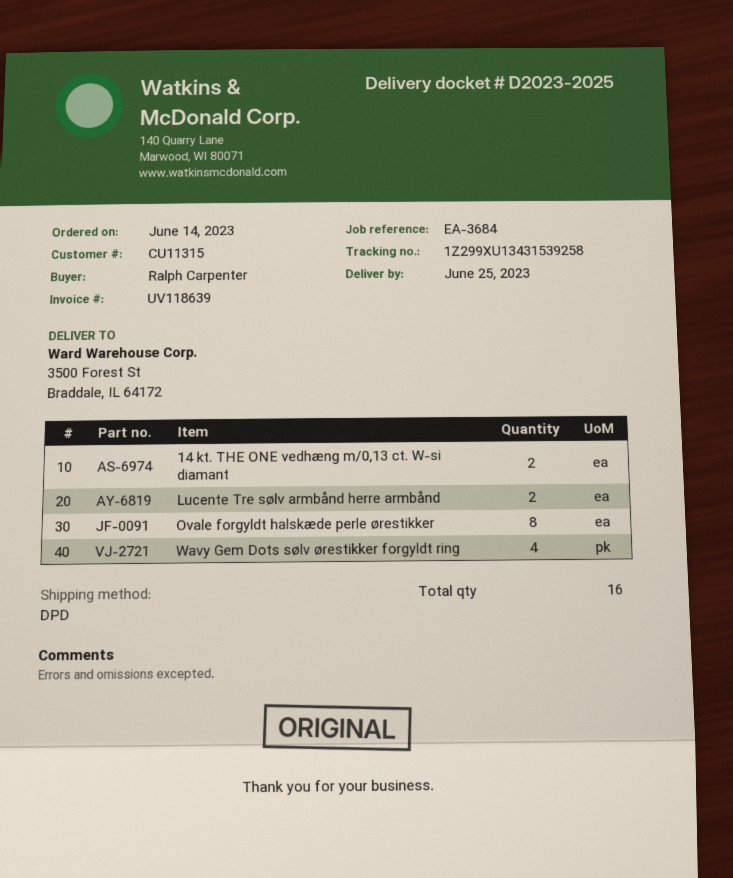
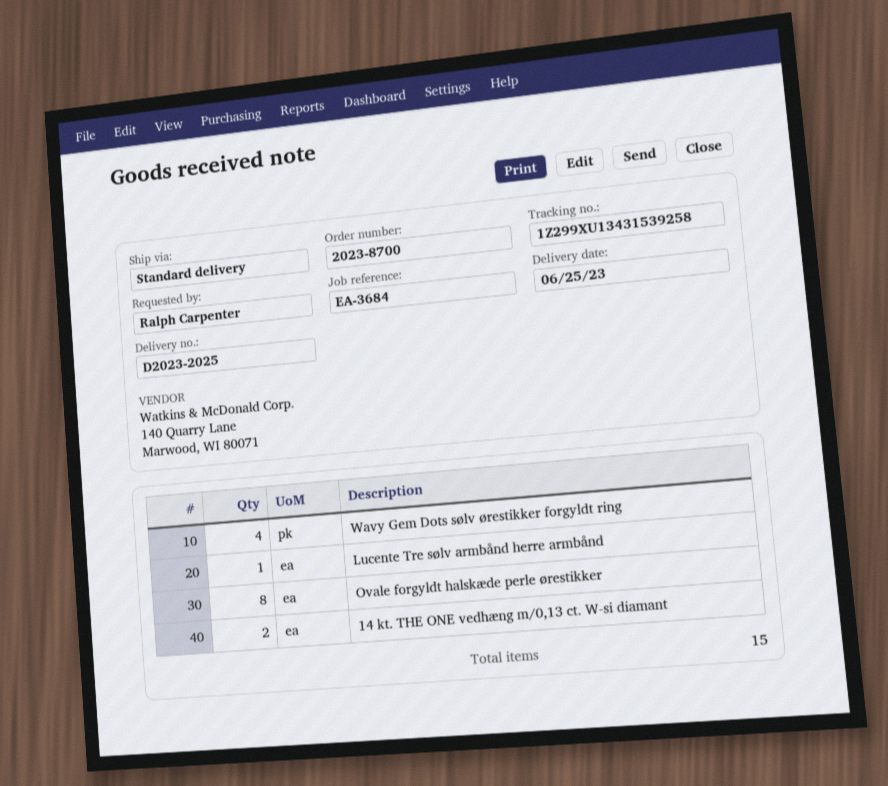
shipping method: DPD -> standard
Lucente Tre sølv armbånd herre armbånd: 2 -> 1
total quantity: 16 -> 15

